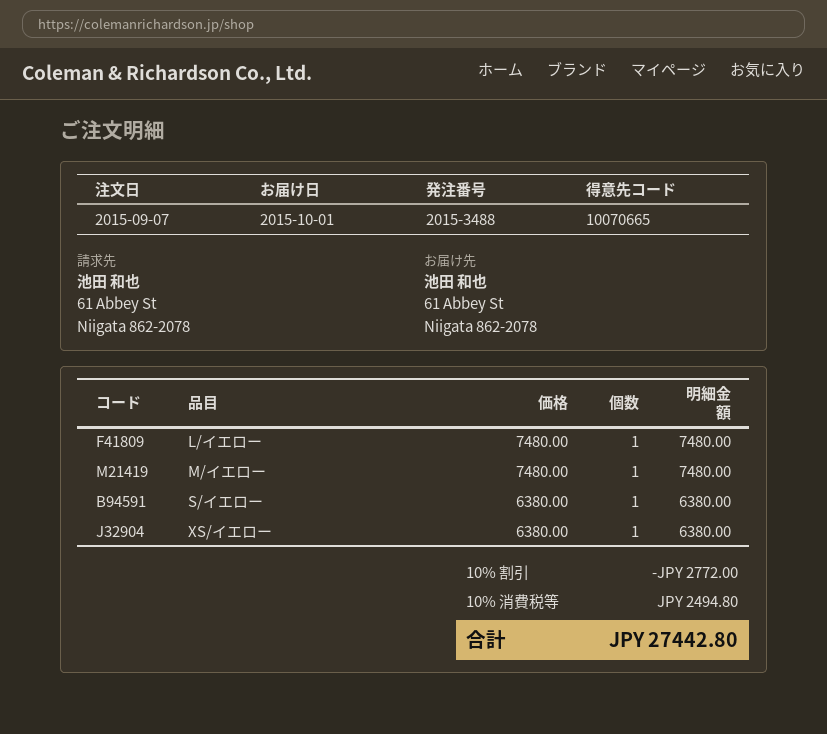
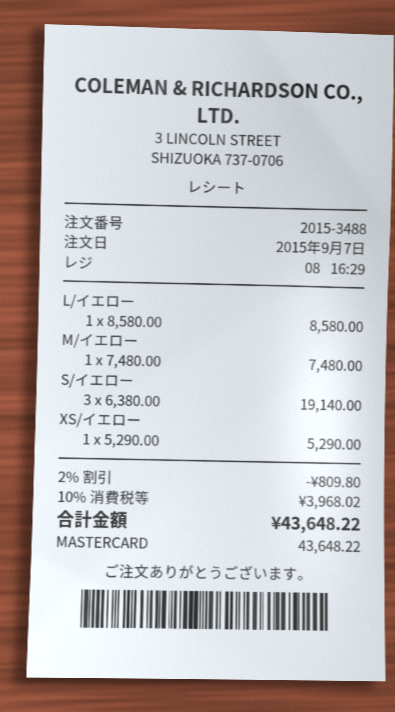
L/イエロー: 1 x 7480.00 = 7480.00 -> 1 x 8580.00 = 8580.00
S/イエロー: 1 x 6380.00 = 6380.00 -> 3 x 6380.00 = 19140.00
XS/イエロー: 1 x 6380.00 = 6380.00 -> 1 x 5290.00 = 5290.00
discount: 10% = 2772.00 -> 2% = 809.80
tax: 10% = 2494.80 -> 10% = 3968.02
total: 27442.80 -> 43648.22

